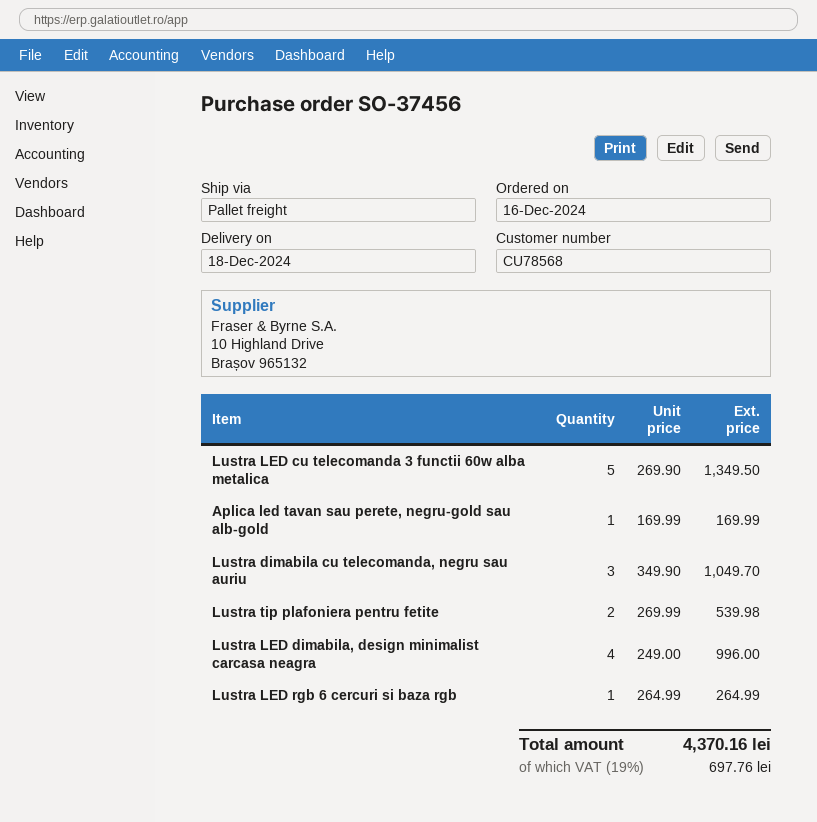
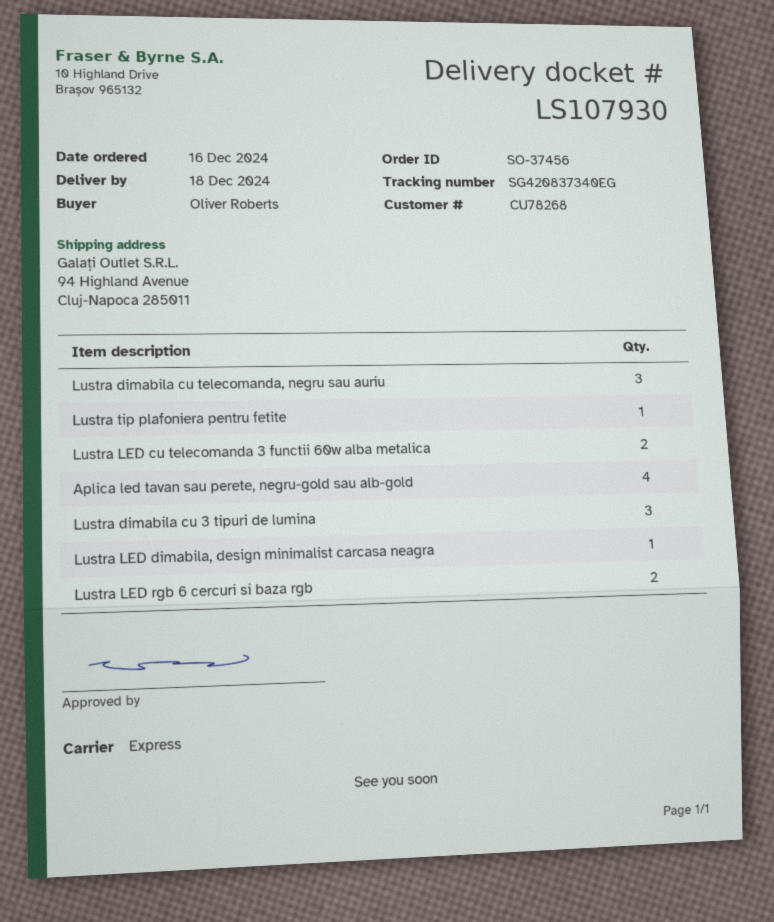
customer number: CU78568 -> CU78268
shipping method: pallet freight -> express
Lustra LED cu telecomanda 3 functii 60w alba metalica: 5 -> 2
Aplica led tavan sau perete, negru-gold sau alb-gold: 1 -> 4
Lustra tip plafoniera pentru fetite: 2 -> 1
Lustra LED dimabila, design minimalist carcasa neagra: 4 -> 1
Lustra LED rgb 6 cercuri si baza rgb: 1 -> 2
Lustra dimabila cu 3 tipuri de lumina: none -> 3

